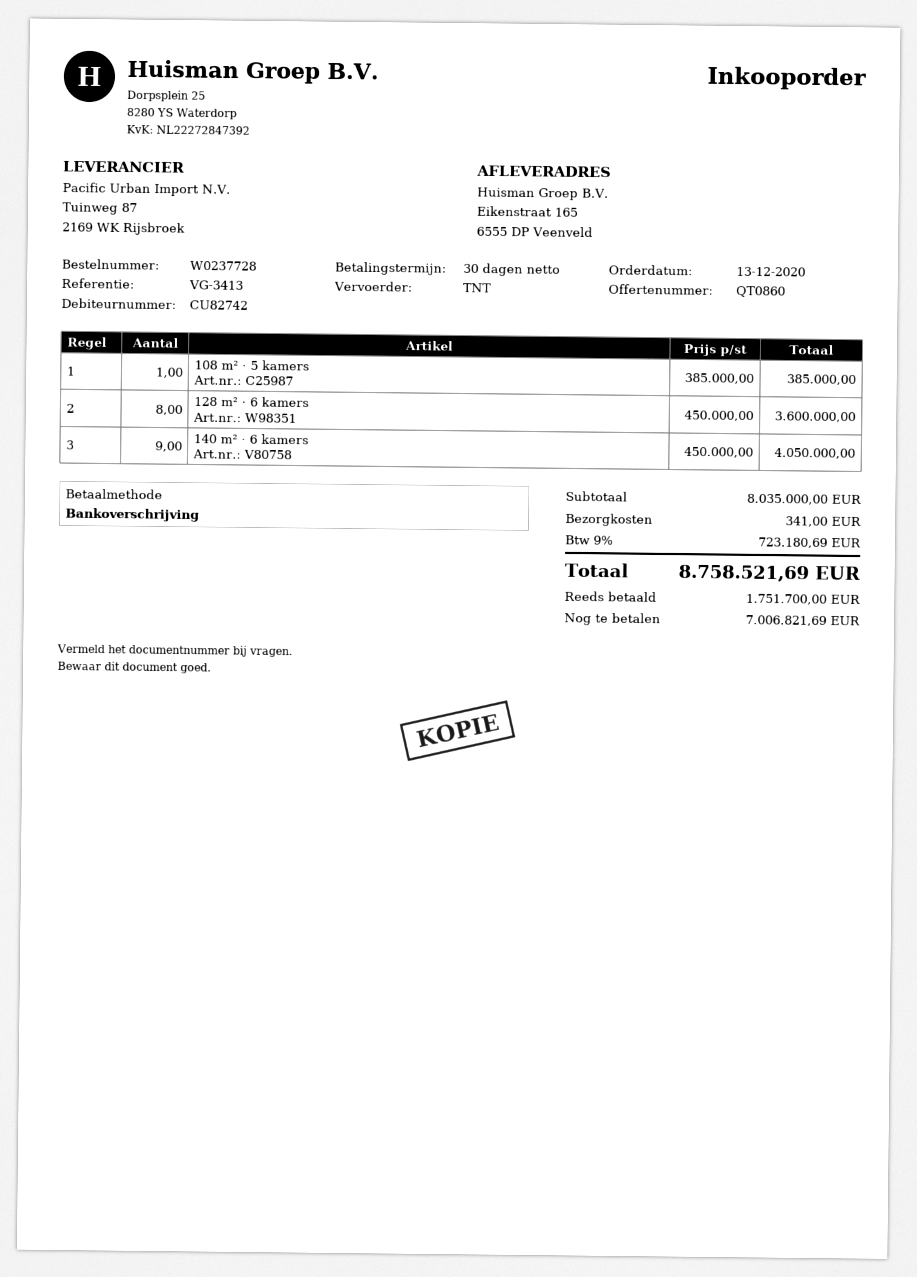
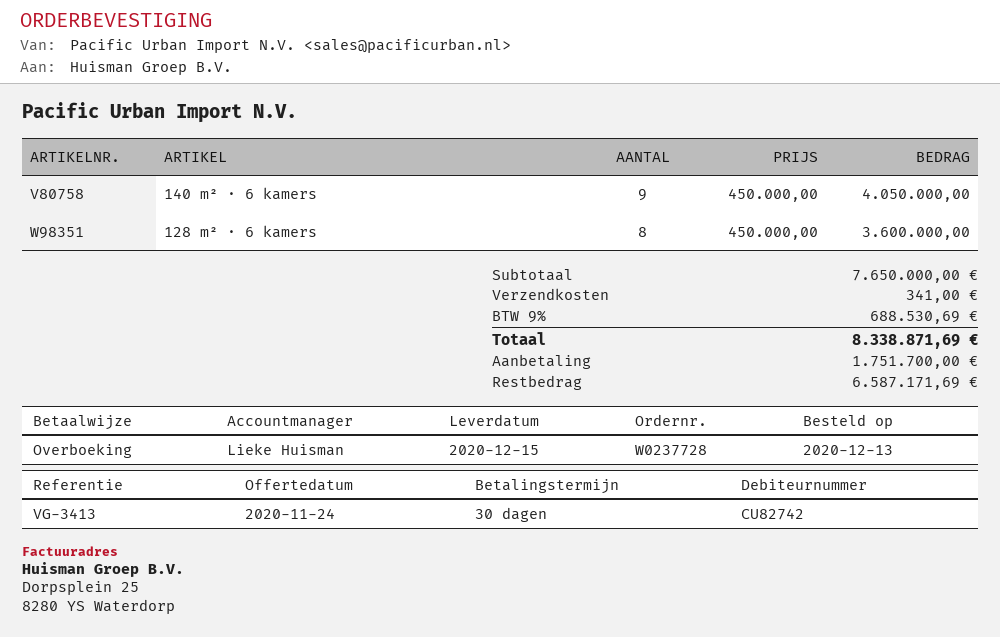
108 m² · 5 kamers: 1 x 385000.00 = 385000.00 -> none
subtotal: 8035000.00 -> 7650000.00
tax: 9% = 723180.69 -> 9% = 688530.69
total: 8758521.69 -> 8338871.69
balance: 7006821.69 -> 6587171.69

